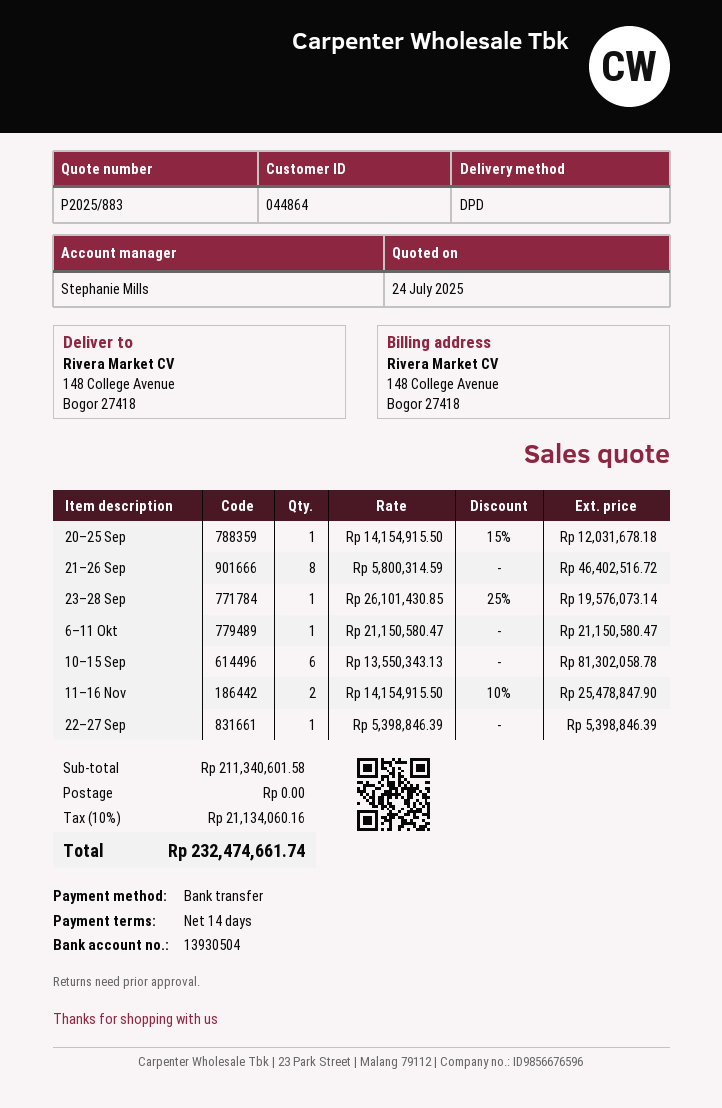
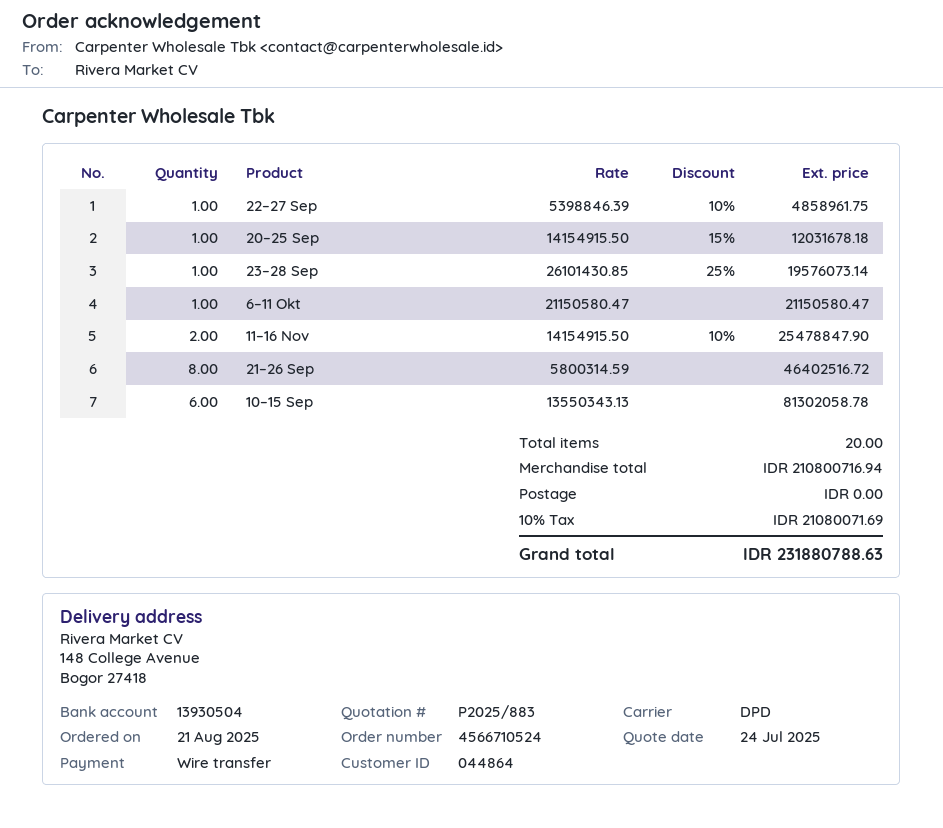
22–27 Sep: 1 x 5398846.39 = 5398846.39 -> 1 x 5398846.39 - 10% = 4858961.75
subtotal: 211340601.58 -> 210800716.94
tax: 10% = 21134060.16 -> 10% = 21080071.69
total: 232474661.74 -> 231880788.63

